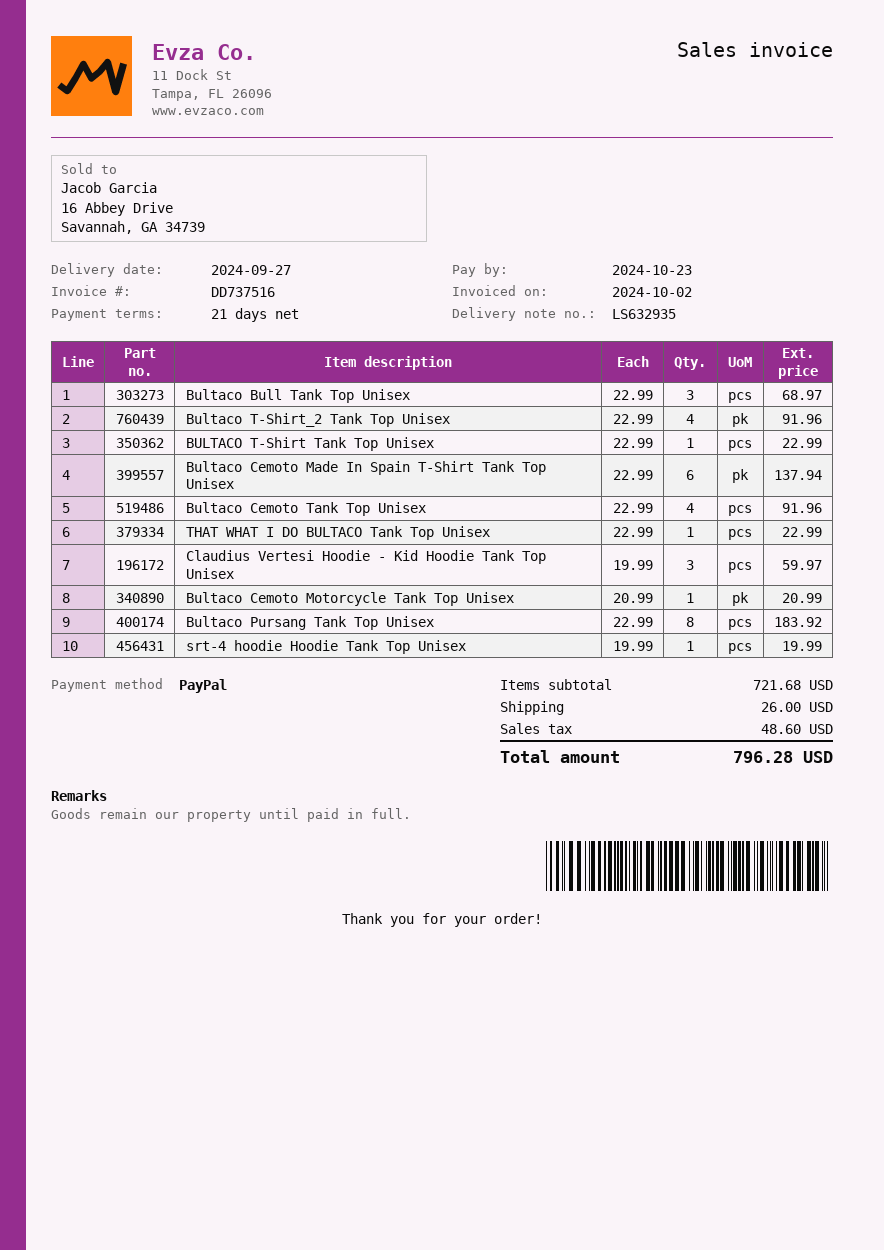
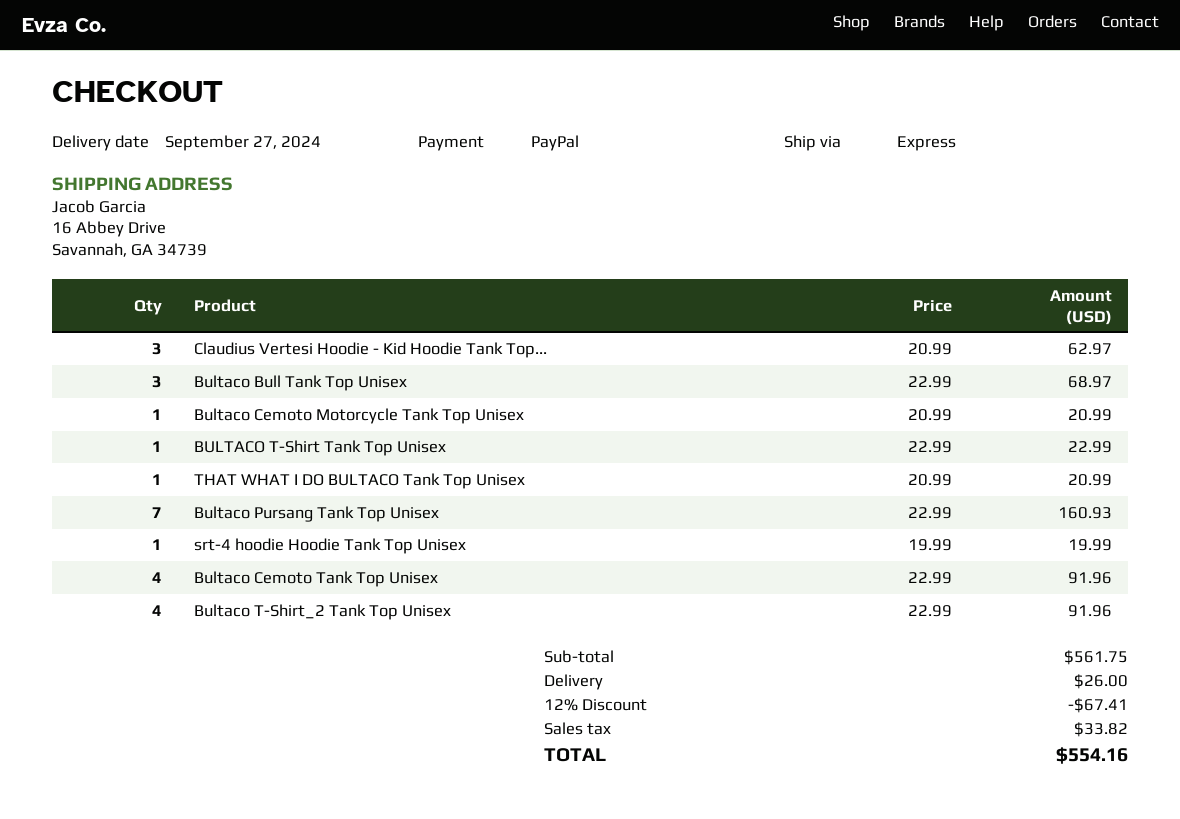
Bultaco Cemoto Made In Spain T-Shirt Tank Top Unisex: 6 x 22.99 = 137.94 -> none
THAT WHAT I DO BULTACO Tank Top Unisex: 1 x 22.99 = 22.99 -> 1 x 20.99 = 20.99
Claudius Vertesi Hoodie - Kid Hoodie Tank Top Unisex: 3 x 19.99 = 59.97 -> 3 x 20.99 = 62.97
Bultaco Pursang Tank Top Unisex: 8 x 22.99 = 183.92 -> 7 x 22.99 = 160.93
subtotal: 721.68 -> 561.75
discount: none -> 12% = 67.41
tax: 48.60 -> 33.82
total: 796.28 -> 554.16

